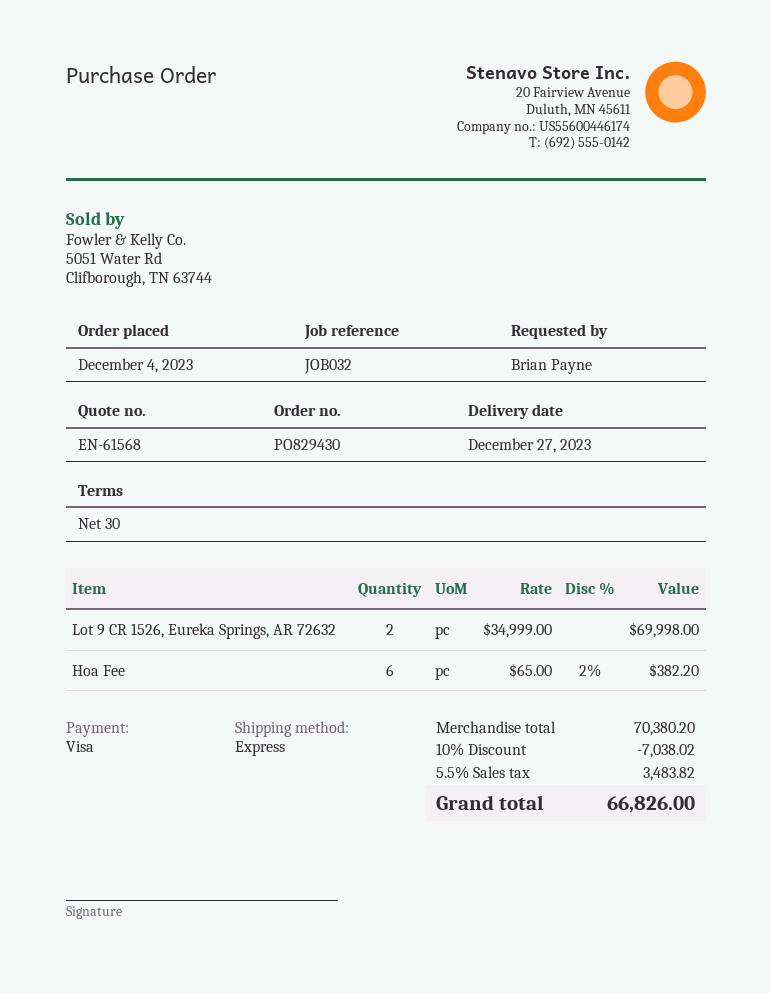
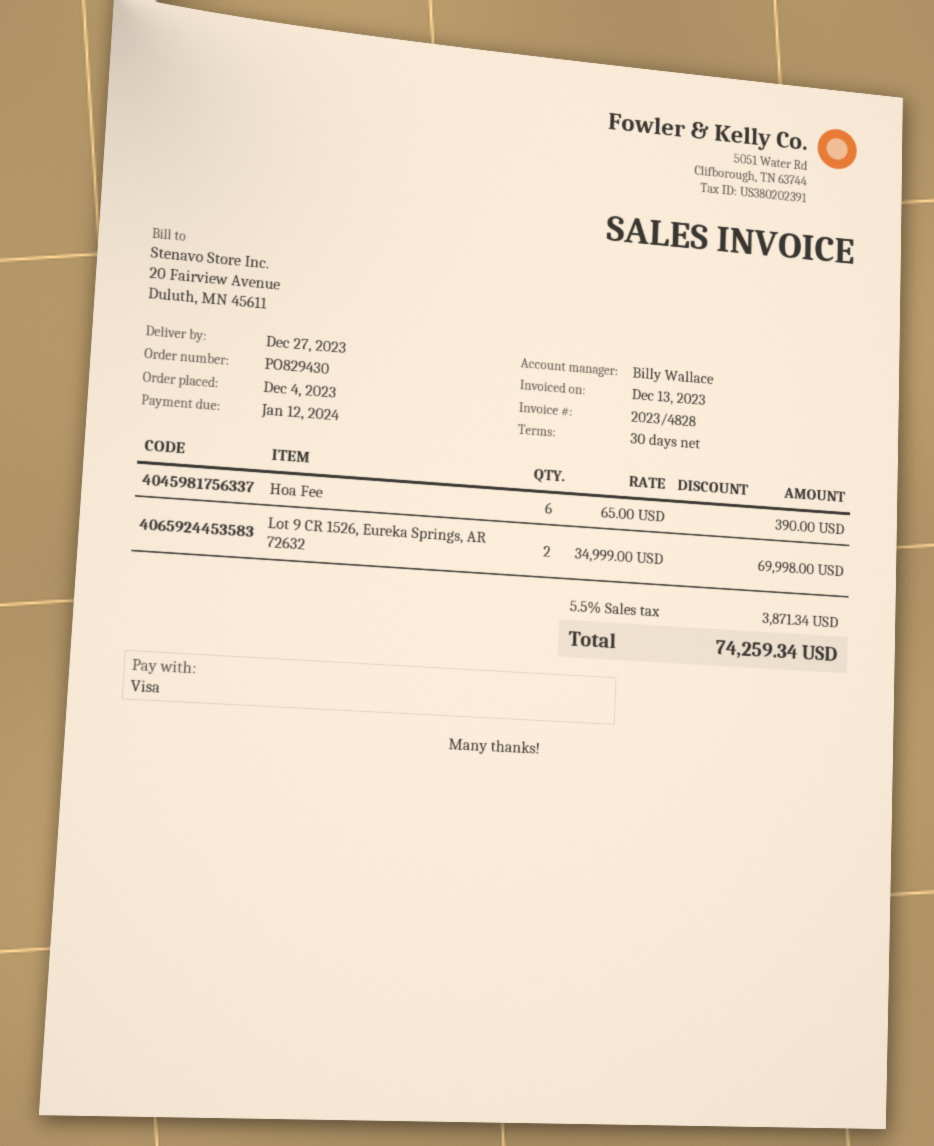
Hoa Fee: 6 x 65.00 - 2% = 382.20 -> 6 x 65.00 = 390.00
discount: 10% = 7038.02 -> none
tax: 5.5% = 3483.82 -> 5.5% = 3871.34
total: 66826.00 -> 74259.34

